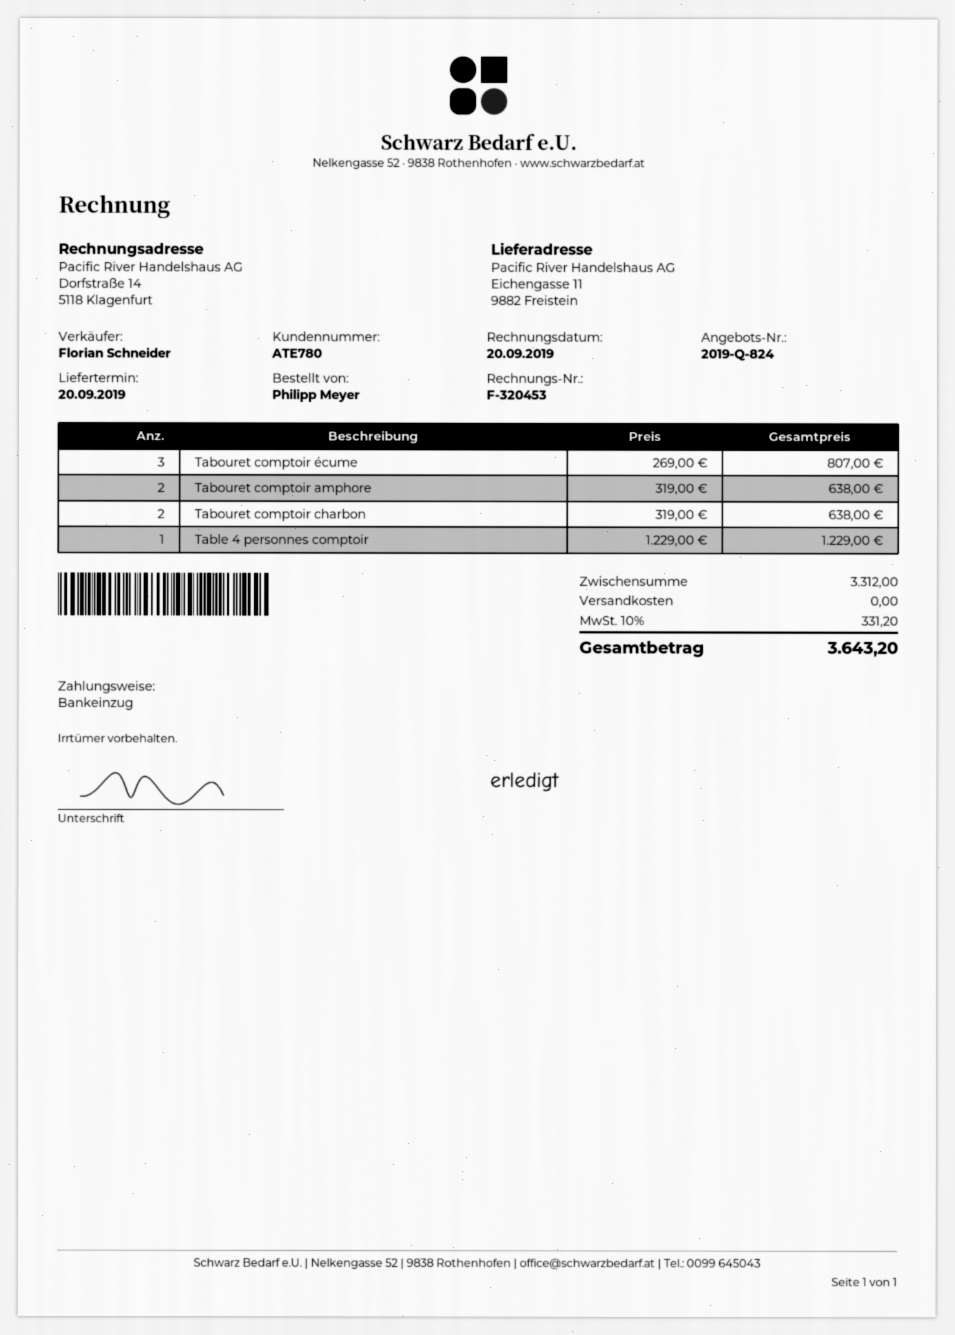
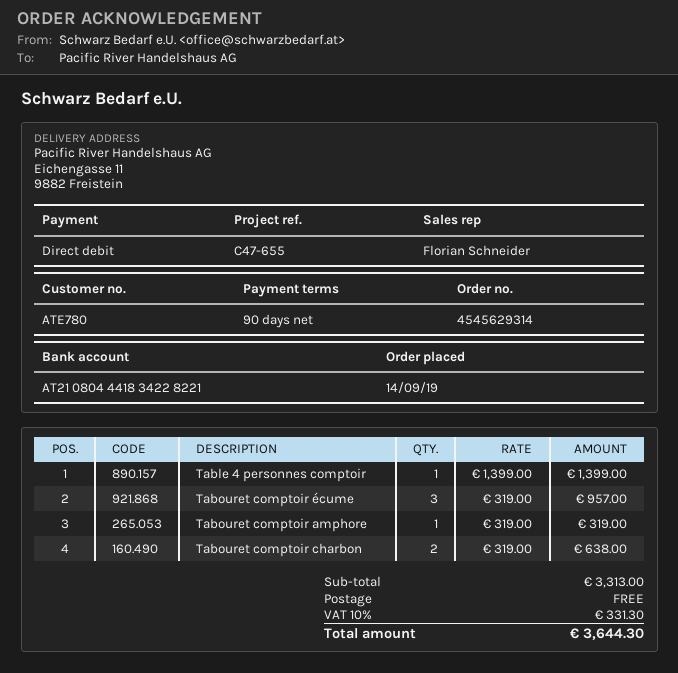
Tabouret comptoir écume: 3 x 269.00 = 807.00 -> 3 x 319.00 = 957.00
Tabouret comptoir amphore: 2 x 319.00 = 638.00 -> 1 x 319.00 = 319.00
Table 4 personnes comptoir: 1 x 1229.00 = 1229.00 -> 1 x 1399.00 = 1399.00
subtotal: 3312.00 -> 3313.00
tax: 10% = 331.20 -> 10% = 331.30
total: 3643.20 -> 3644.30

